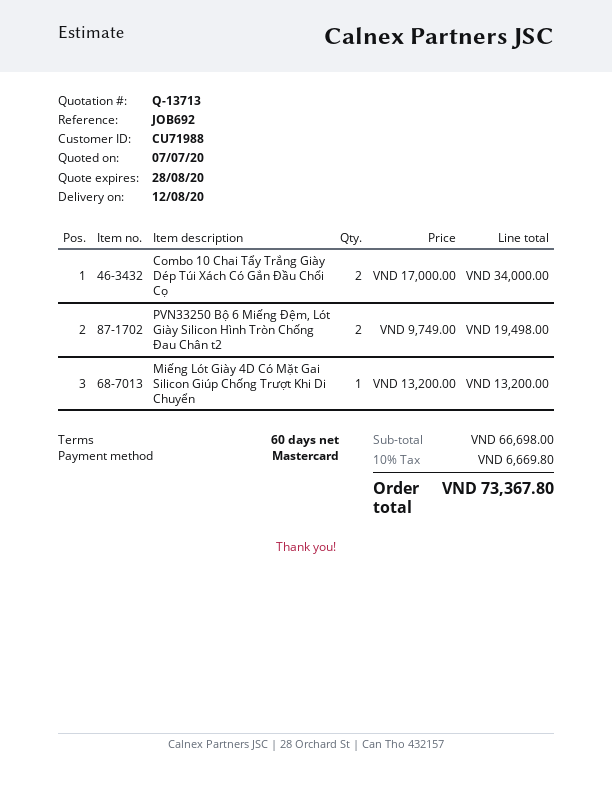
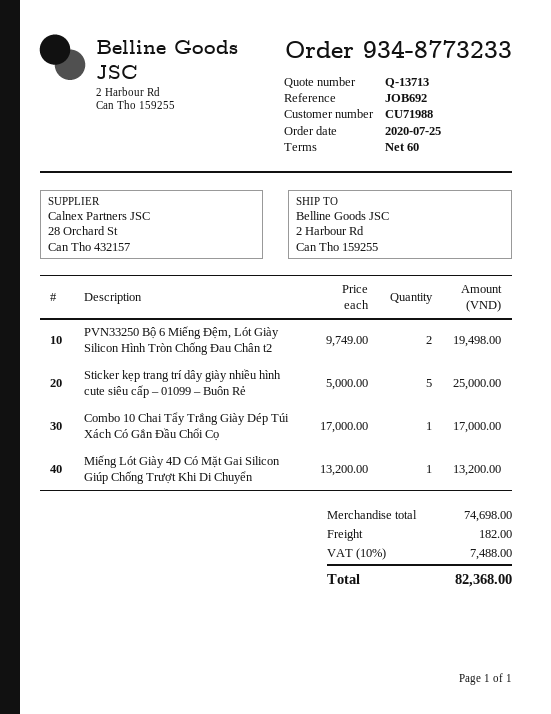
Combo 10 Chai Tẩy Trắng Giày Dép Túi Xách Có Gắn Đầu Chổi Cọ: 2 x 17000.00 = 34000.00 -> 1 x 17000.00 = 17000.00
Sticker kẹp trang trí dây giày nhiều hình cute siêu cấp – 01099 – Buôn Rẻ: none -> 5 x 5000.00 = 25000.00
subtotal: 66698.00 -> 74698.00
shipping: none -> 182.00
tax: 10% = 6669.80 -> 10% = 7488.00
total: 73367.80 -> 82368.00

